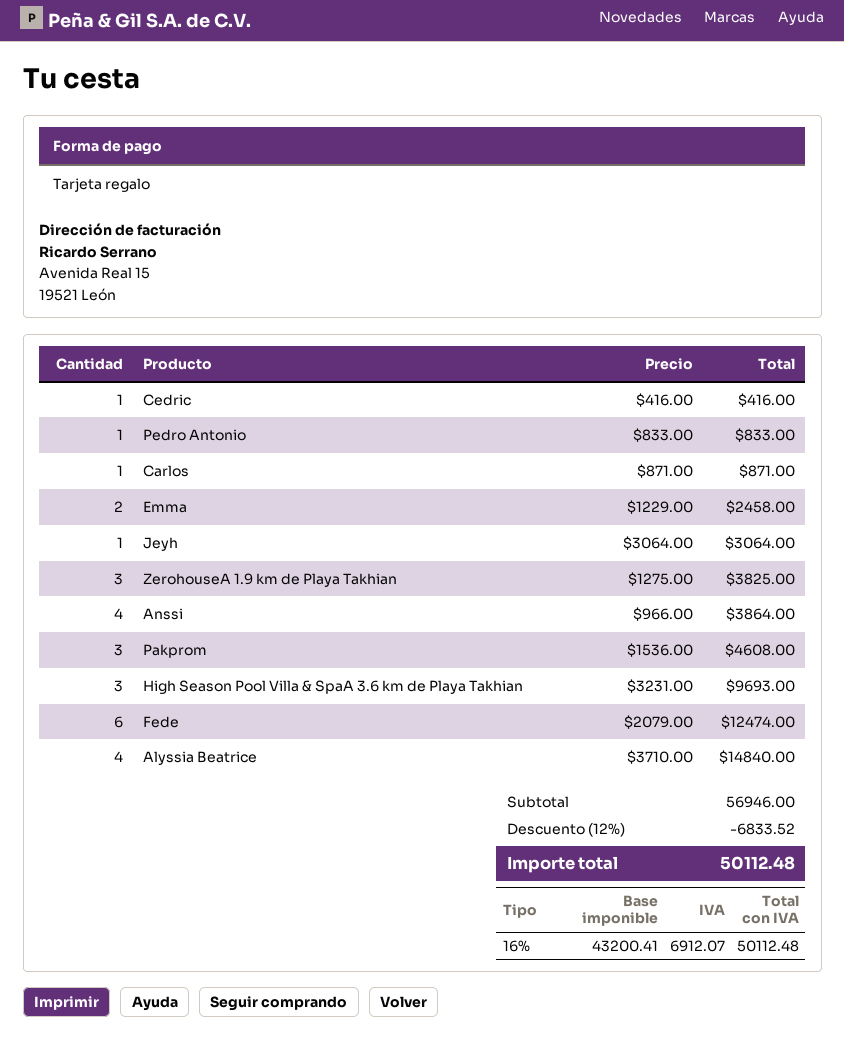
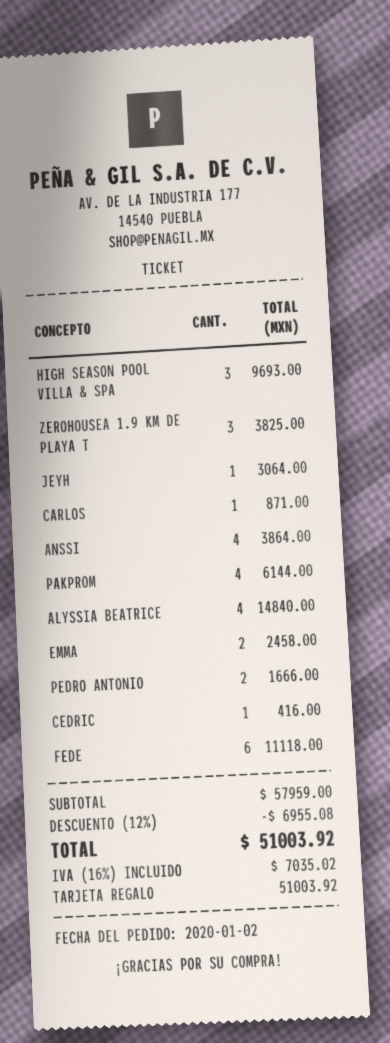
Pedro Antonio: 1 for 833.00 -> 2 for 1666.00
Pakprom: 3 for 4608.00 -> 4 for 6144.00
Fede: 6 for 12474.00 -> 6 for 11118.00
subtotal: 56946.00 -> 57959.00
discount: 12% = 6833.52 -> 12% = 6955.08
tax: 16% = 6912.07 -> 16% = 7035.02
total: 50112.48 -> 51003.92

